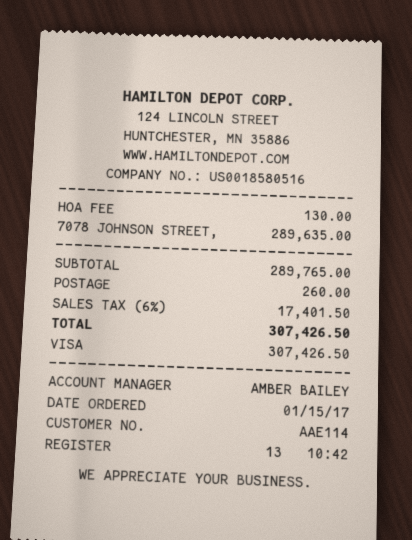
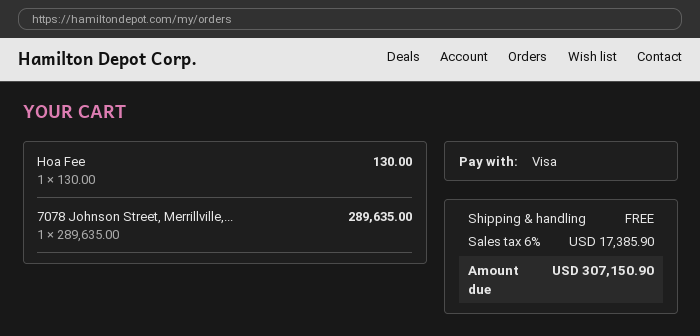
shipping: 260.00 -> 0.00
tax: 6% = 17401.50 -> 6% = 17385.90
total: 307426.50 -> 307150.90

